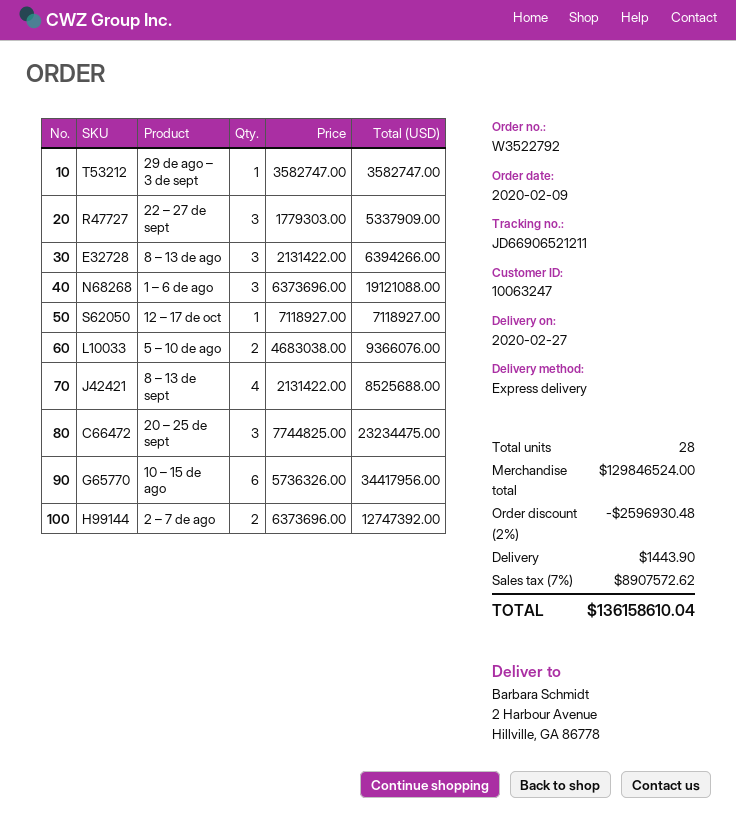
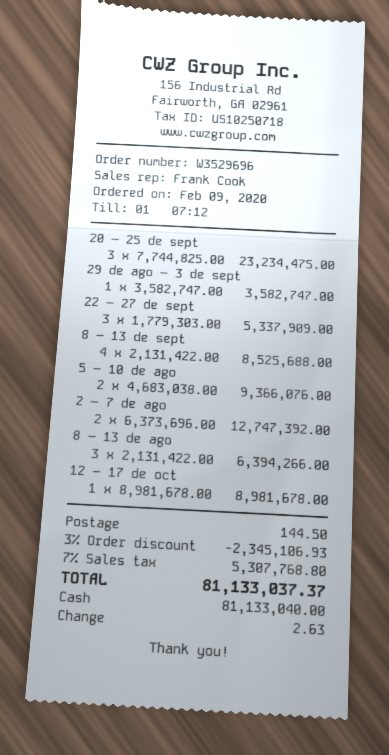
order number: W3522792 -> W3529696
1 – 6 de ago: 3 x 6373696.00 = 19121088.00 -> none
12 – 17 de oct: 1 x 7118927.00 = 7118927.00 -> 1 x 8981678.00 = 8981678.00
10 – 15 de ago: 6 x 5736326.00 = 34417956.00 -> none
discount: 2% = 2596930.48 -> 3% = 2345106.93
shipping: 1443.90 -> 144.50
tax: 7% = 8907572.62 -> 7% = 5307768.80
total: 136158610.04 -> 81133037.37

